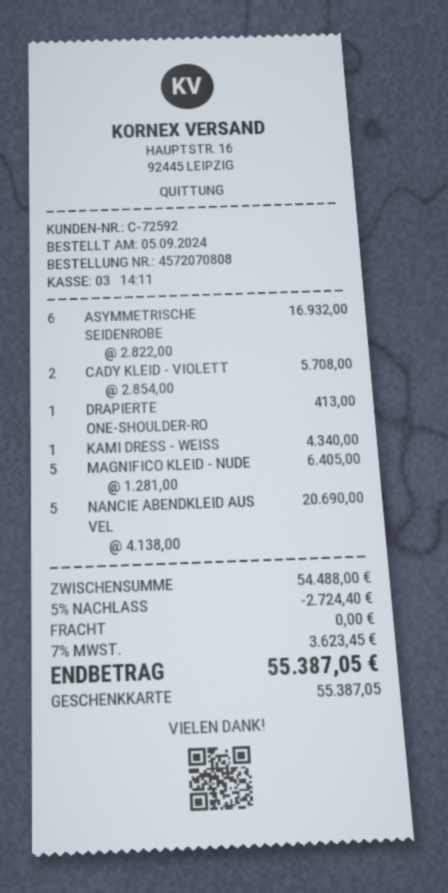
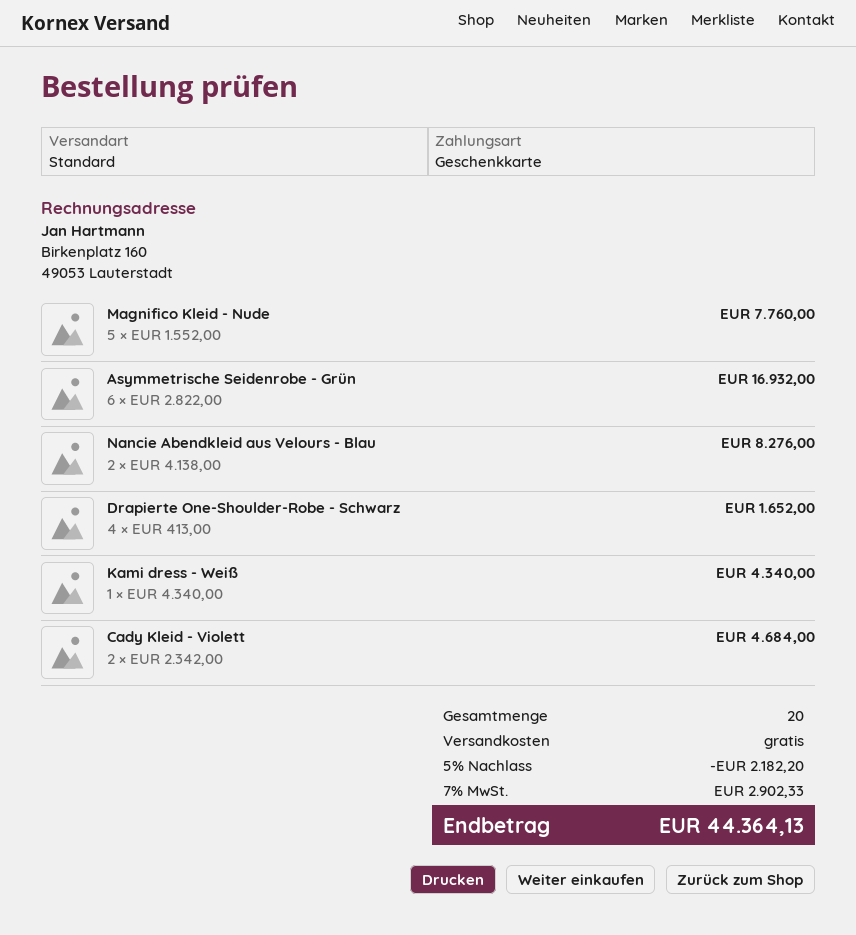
CADY KLEID - VIOLETT: 2 x 2854.00 = 5708.00 -> 2 x 2342.00 = 4684.00
DRAPIERTE ONE-SHOULDER-RO: 1 x 413.00 = 413.00 -> 4 x 413.00 = 1652.00
MAGNIFICO KLEID - NUDE: 5 x 1281.00 = 6405.00 -> 5 x 1552.00 = 7760.00
NANCIE ABENDKLEID AUS VEL: 5 x 4138.00 = 20690.00 -> 2 x 4138.00 = 8276.00
discount: 5% = 2724.40 -> 5% = 2182.20
tax: 7% = 3623.45 -> 7% = 2902.33
total: 55387.05 -> 44364.13

